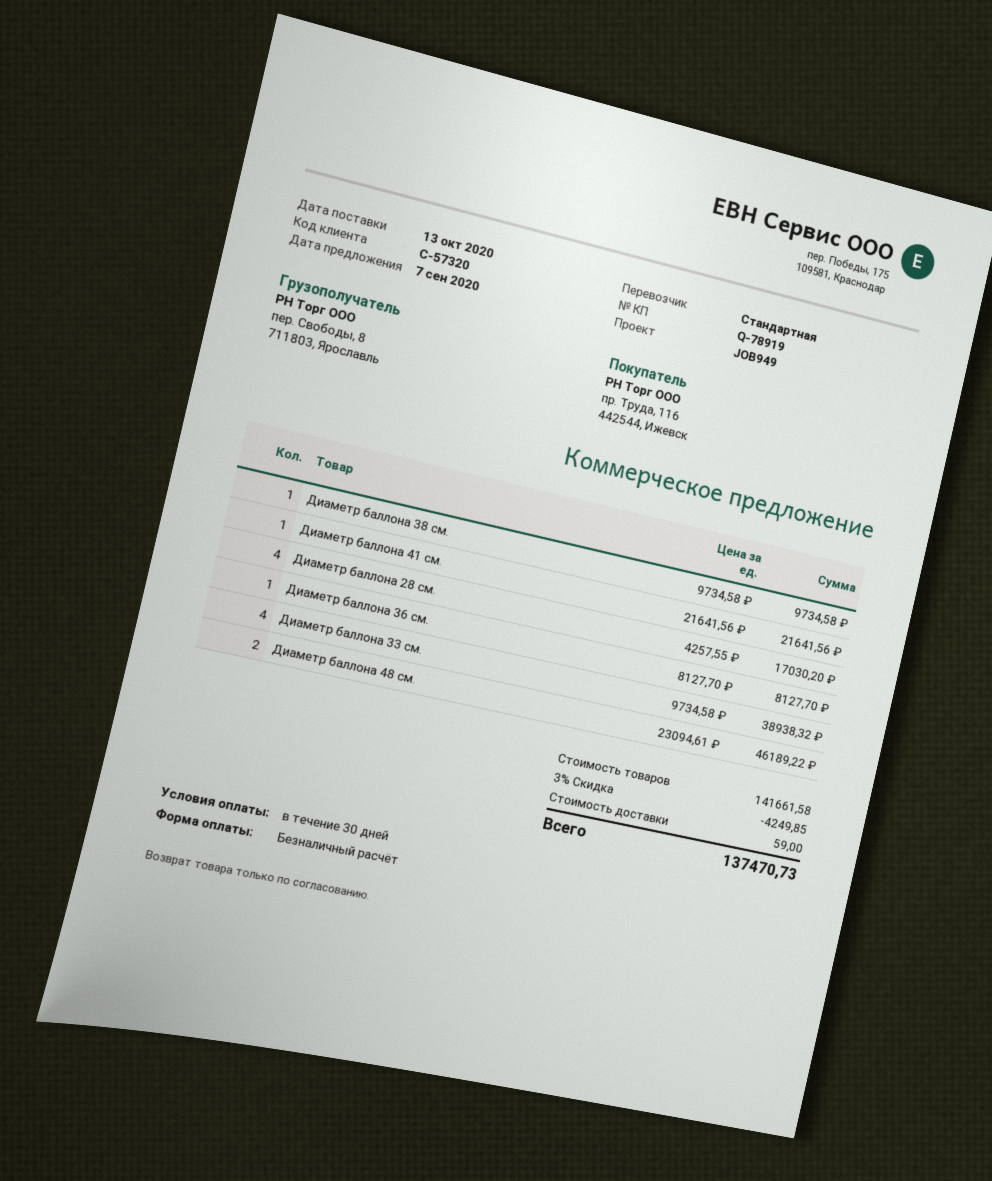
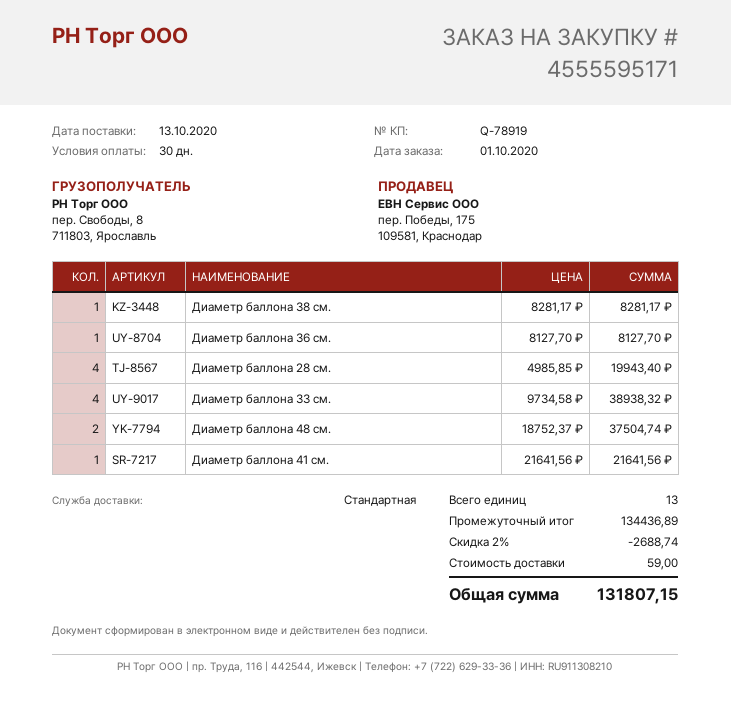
Диаметр баллона 38 см.: 1 x 9734.58 = 9734.58 -> 1 x 8281.17 = 8281.17
Диаметр баллона 28 см.: 4 x 4257.55 = 17030.20 -> 4 x 4985.85 = 19943.40
Диаметр баллона 48 см.: 2 x 23094.61 = 46189.22 -> 2 x 18752.37 = 37504.74
subtotal: 141661.58 -> 134436.89
discount: 3% = 4249.85 -> 2% = 2688.74
total: 137470.73 -> 131807.15

